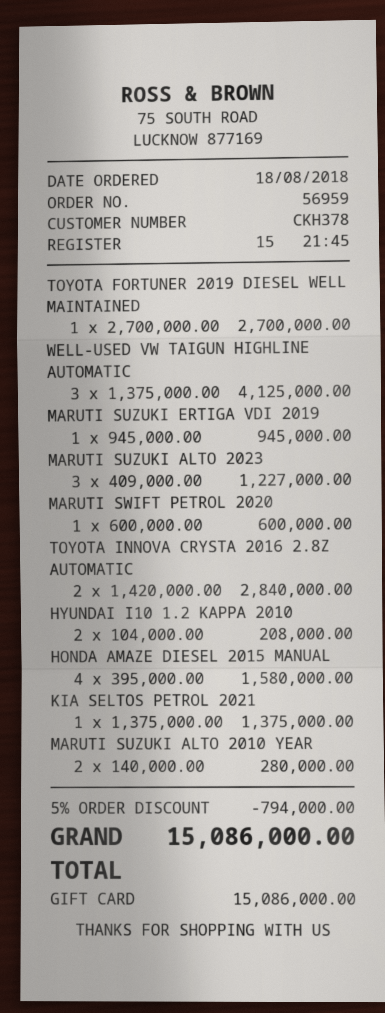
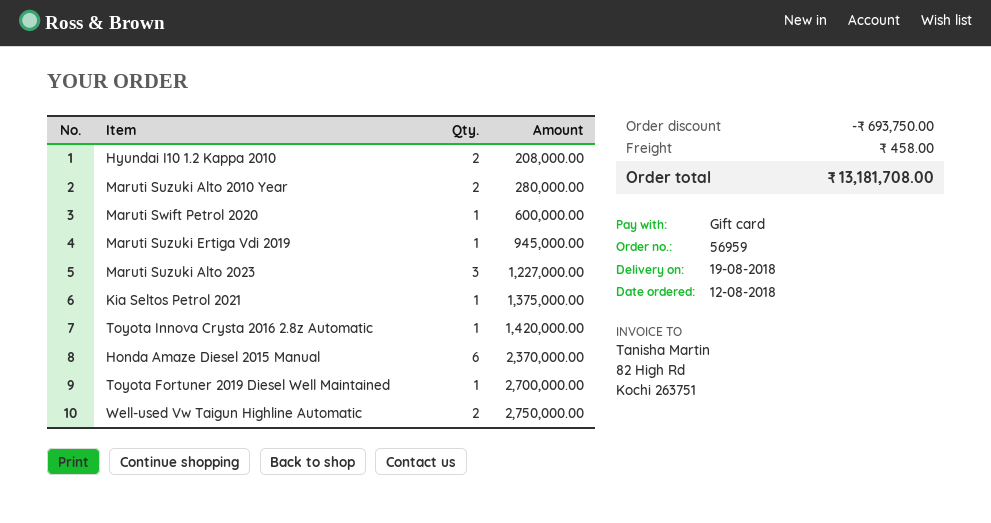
order date: 2018-08-18 -> 2018-08-12
WELL-USED VW TAIGUN HIGHLINE AUTOMATIC: 3 for 4125000.00 -> 2 for 2750000.00
TOYOTA INNOVA CRYSTA 2016 2.8Z AUTOMATIC: 2 for 2840000.00 -> 1 for 1420000.00
HONDA AMAZE DIESEL 2015 MANUAL: 4 for 1580000.00 -> 6 for 2370000.00
discount: 794000.00 -> 693750.00
shipping: none -> 458.00
total: 15086000.00 -> 13181708.00

